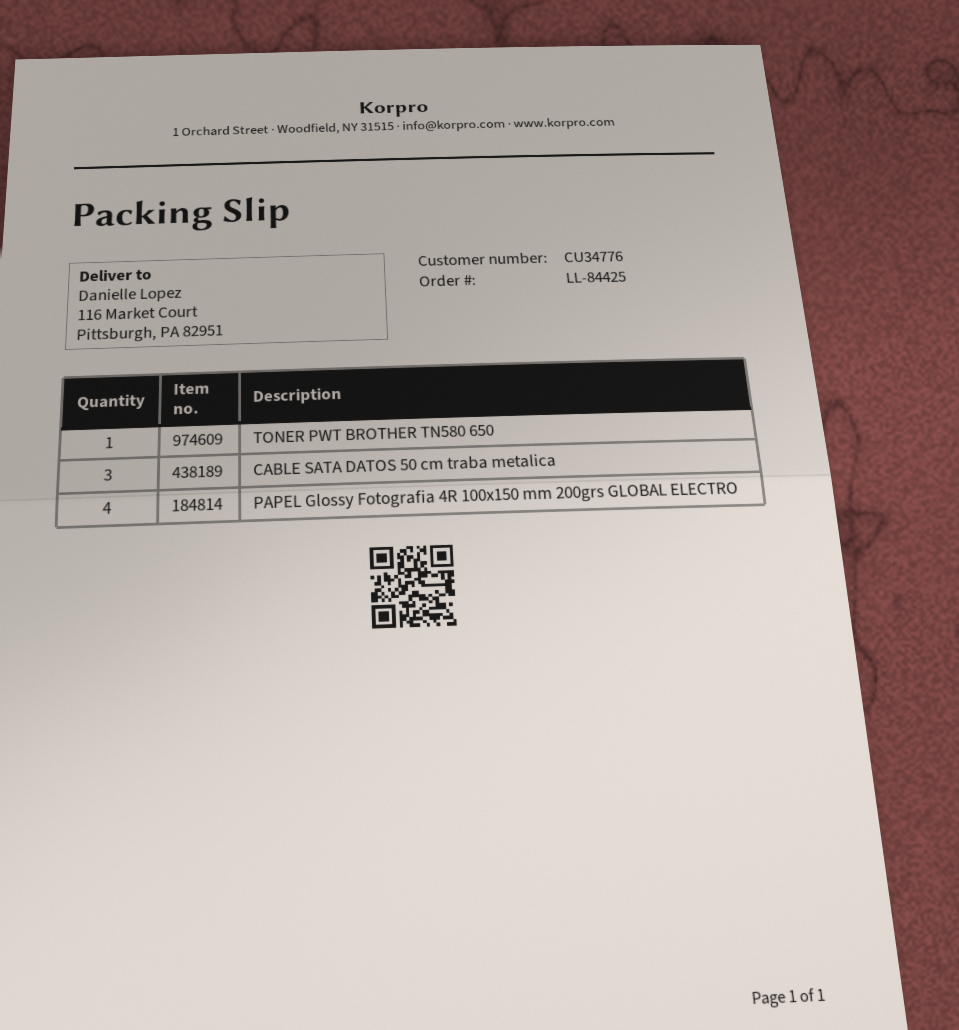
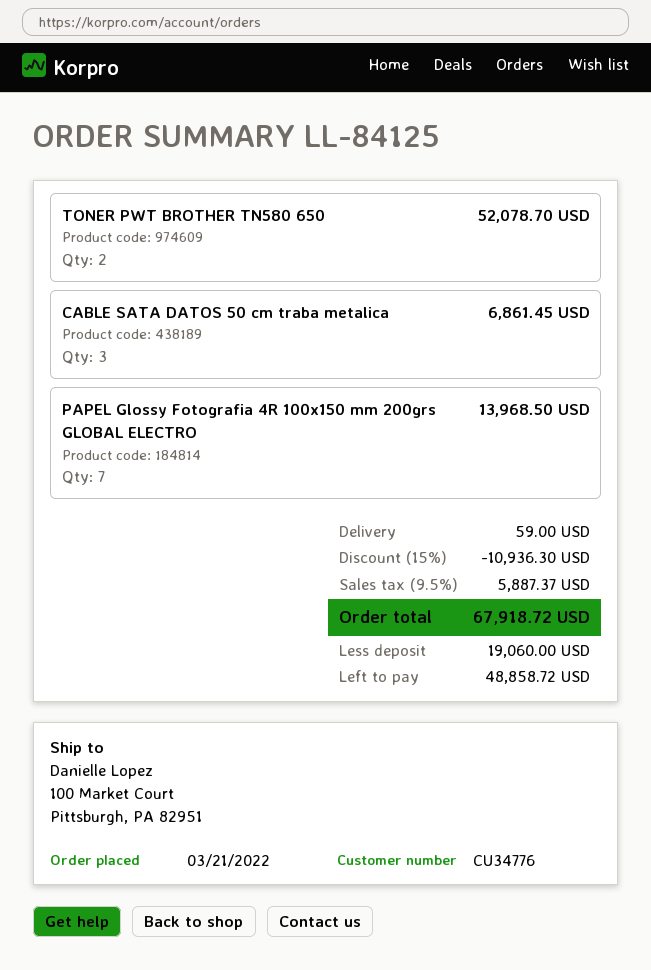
order number: LL-84425 -> LL-84125
ship to: 116 Market Court, Pittsburgh, PA 82951 -> 100 Market Court, Pittsburgh, PA 82951
TONER PWT BROTHER TN580 650: 1 -> 2
PAPEL Glossy Fotografia 4R 100x150 mm 200grs GLOBAL ELECTRO: 4 -> 7

